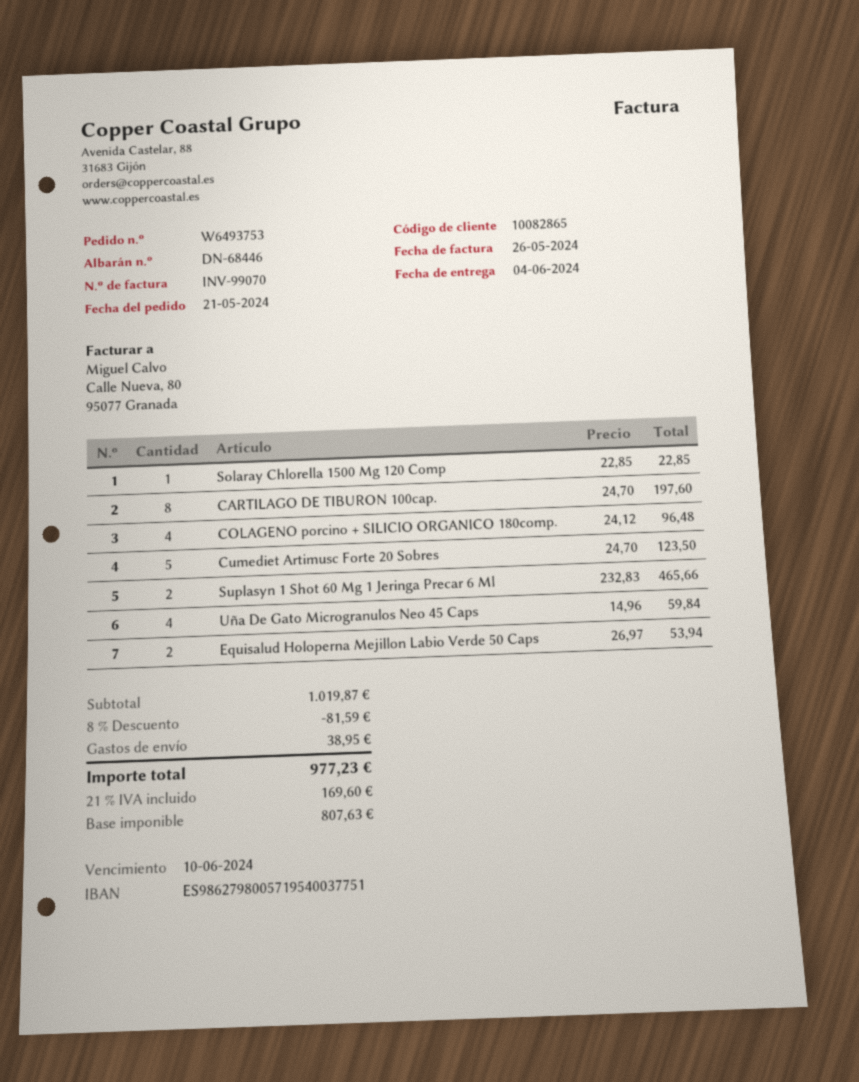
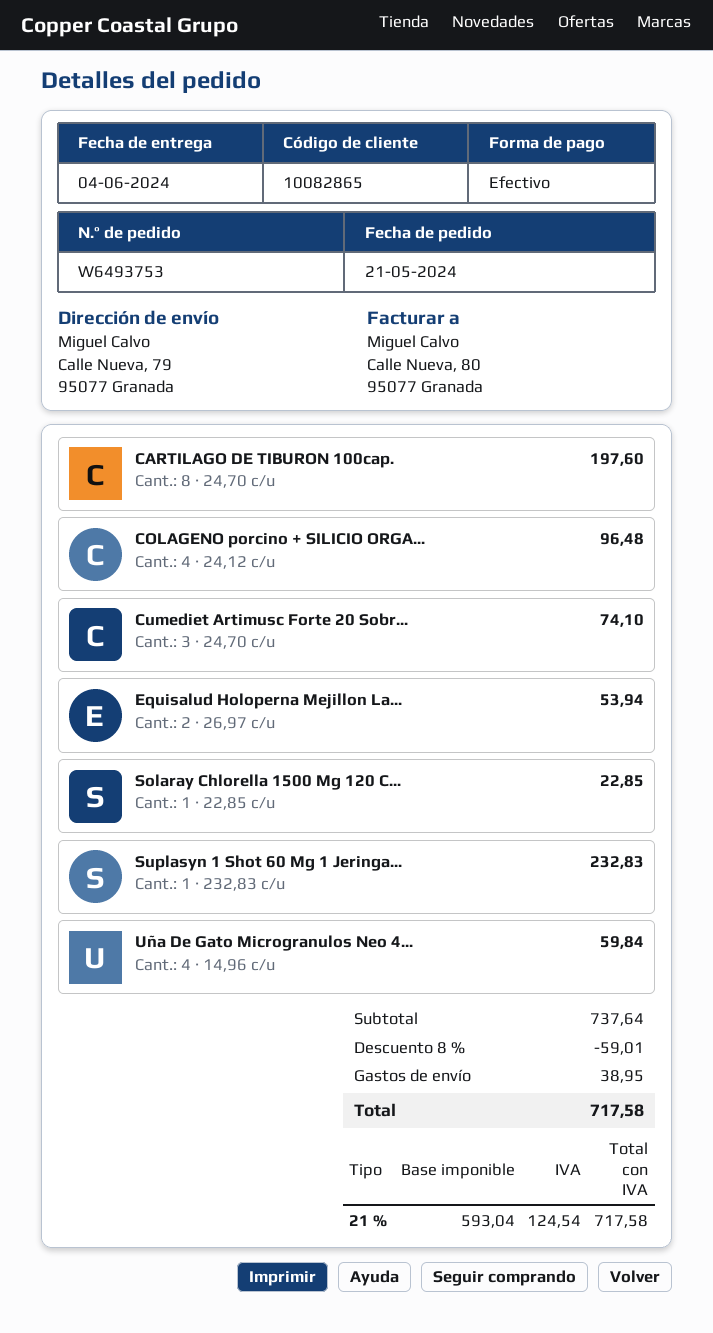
Cumediet Artimusc Forte 20 Sobres: 5 x 24.70 = 123.50 -> 3 x 24.70 = 74.10
Suplasyn 1 Shot 60 Mg 1 Jeringa Precar 6 Ml: 2 x 232.83 = 465.66 -> 1 x 232.83 = 232.83
subtotal: 1019.87 -> 737.64
discount: 8% = 81.59 -> 8% = 59.01
net: 807.63 -> 593.04
tax: 21% = 169.60 -> 21% = 124.54
total: 977.23 -> 717.58

